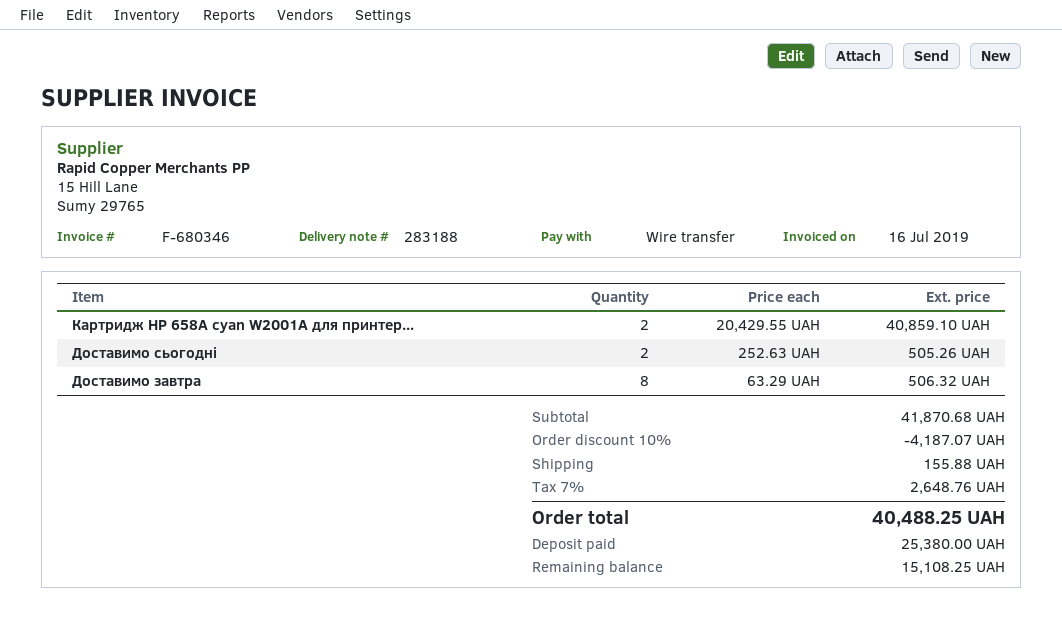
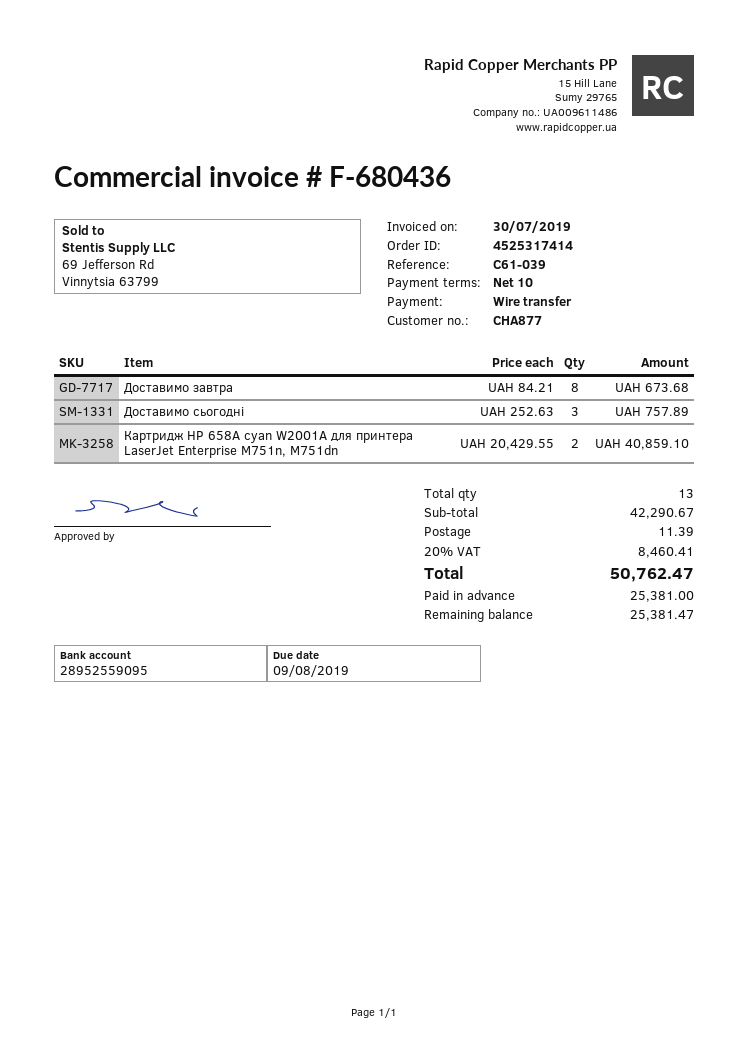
invoice number: F-680346 -> F-680436
invoice date: 2019-07-16 -> 2019-07-30
Доставимо сьогодні: 2 x 252.63 = 505.26 -> 3 x 252.63 = 757.89
Доставимо завтра: 8 x 63.29 = 506.32 -> 8 x 84.21 = 673.68
subtotal: 41870.68 -> 42290.67
discount: 10% = 4187.07 -> none
shipping: 155.88 -> 11.39
tax: 7% = 2648.76 -> 20% = 8460.41
total: 40488.25 -> 50762.47
deposit: 25380.00 -> 25381.00
balance: 15108.25 -> 25381.47

